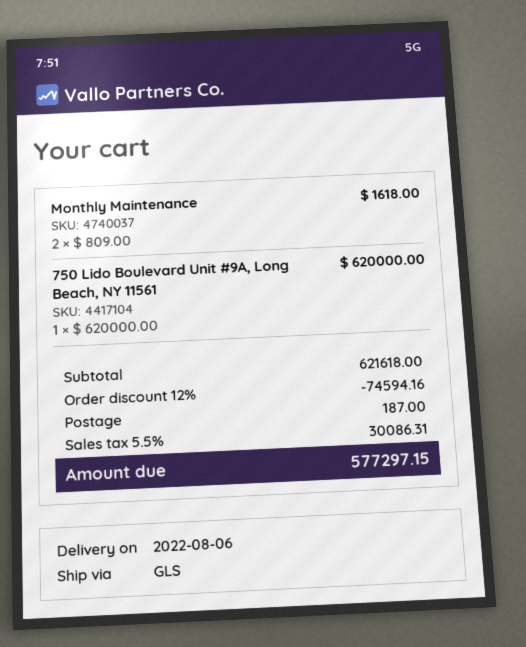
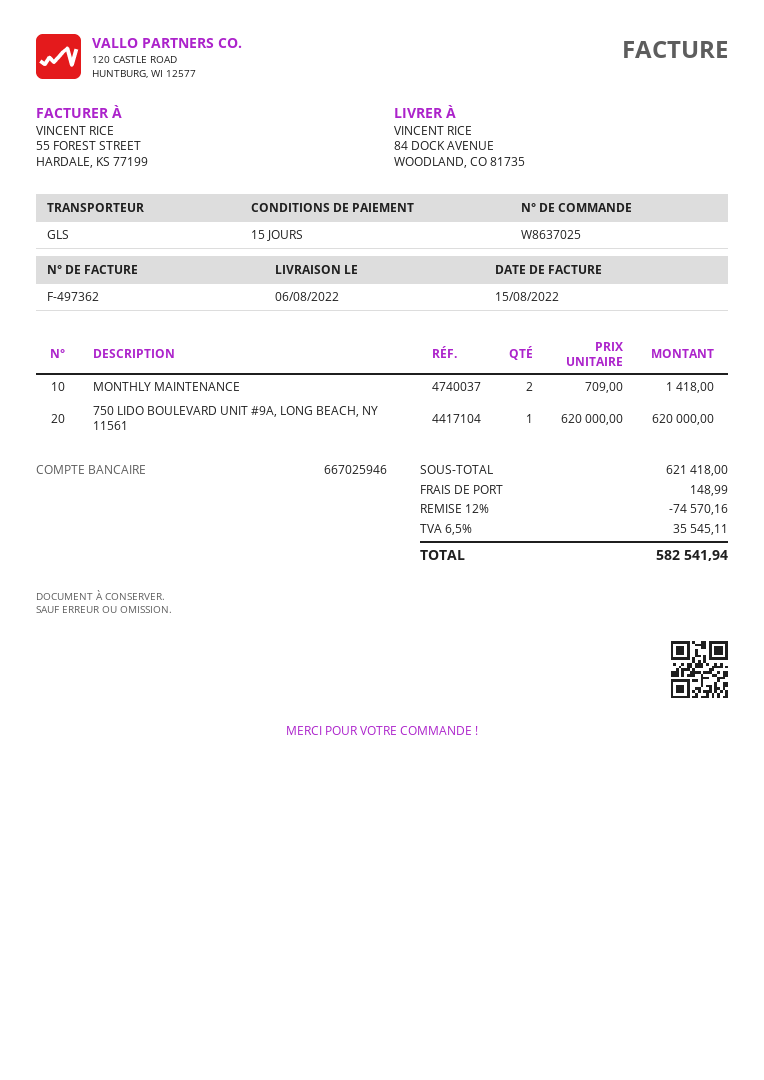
Monthly Maintenance: 2 x 809.00 = 1618.00 -> 2 x 709.00 = 1418.00
subtotal: 621618.00 -> 621418.00
discount: 12% = 74594.16 -> 12% = 74570.16
shipping: 187.00 -> 148.99
tax: 5.5% = 30086.31 -> 6.5% = 35545.11
total: 577297.15 -> 582541.94

